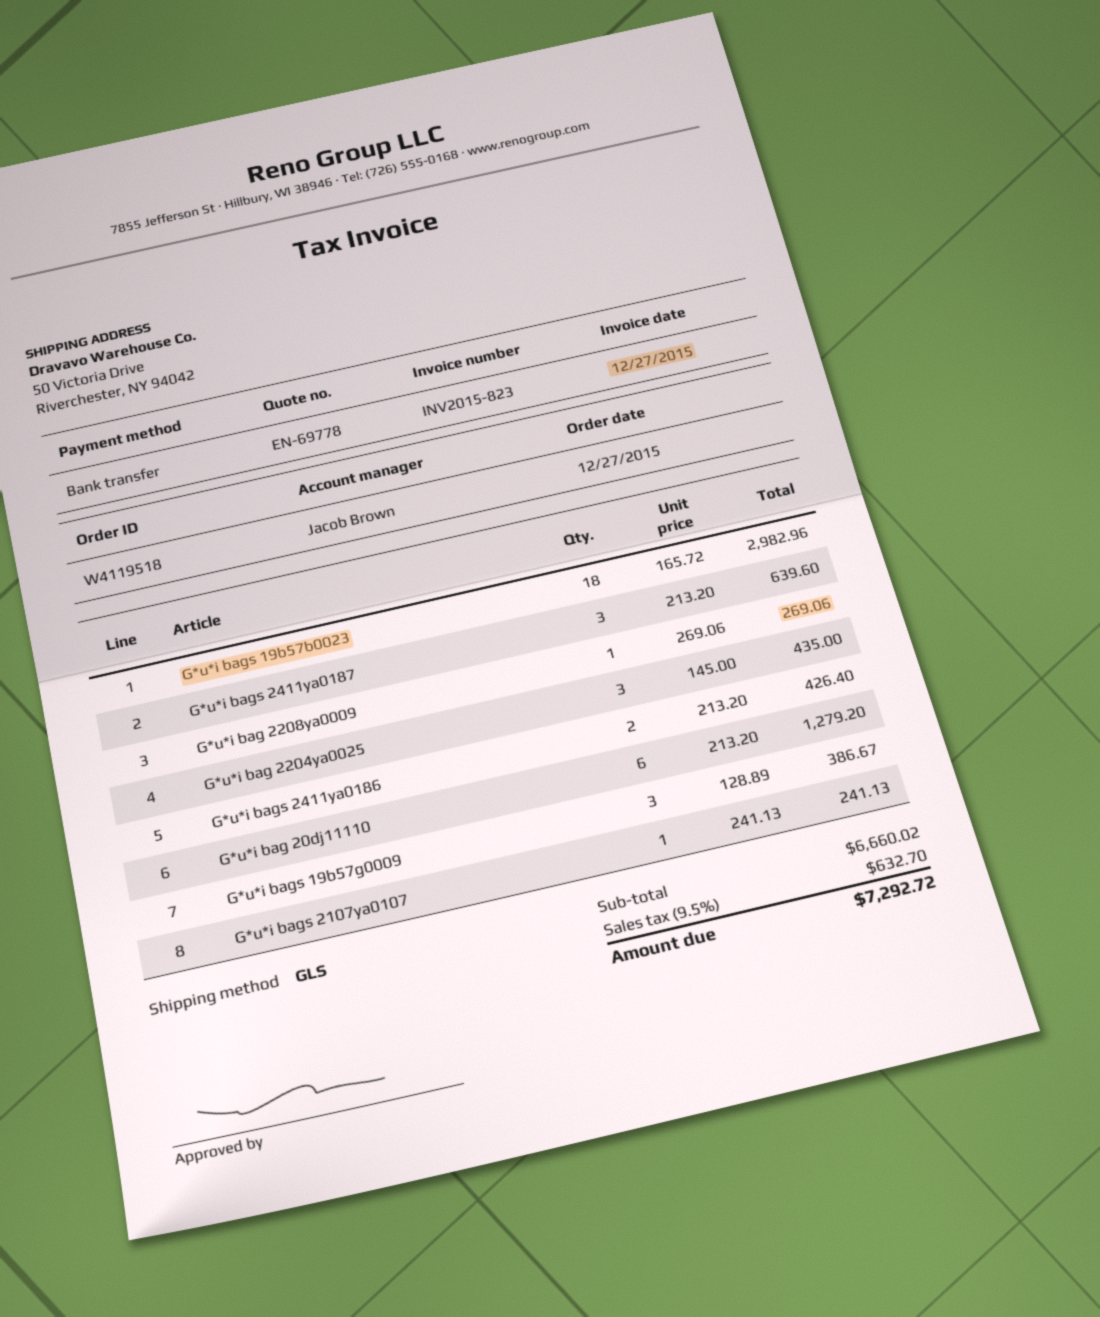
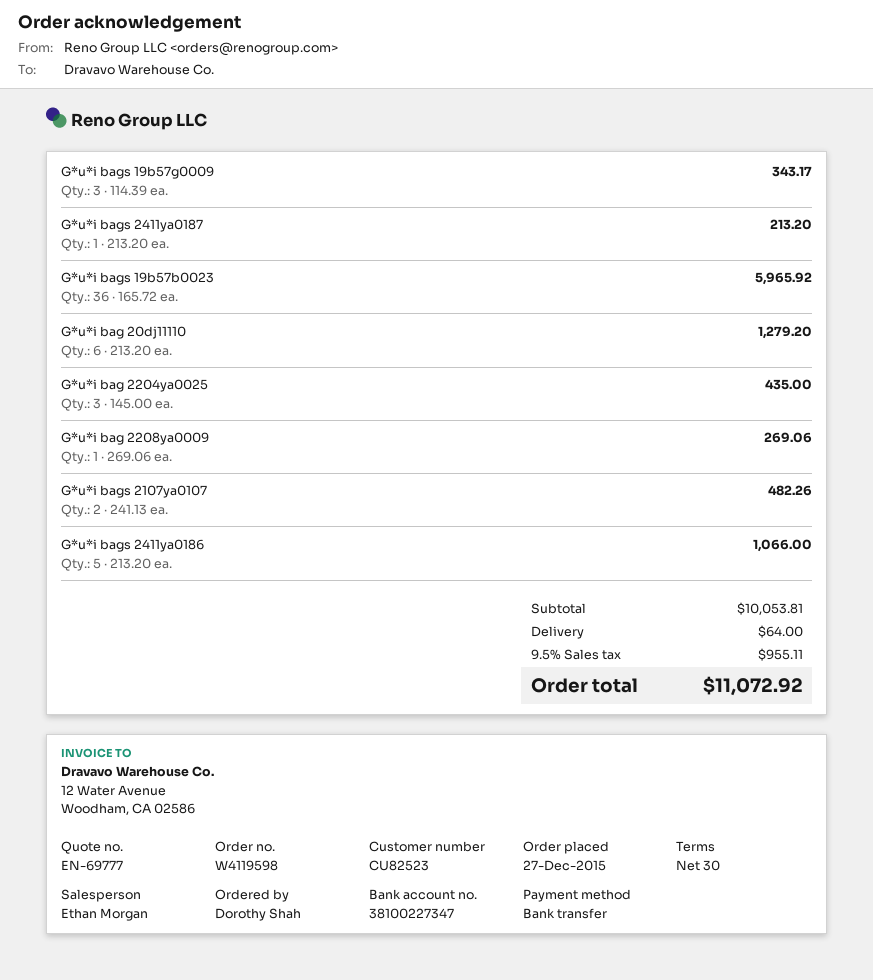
quote number: EN-69778 -> EN-69777
order number: W4119518 -> W4119598
sales rep: Jacob Brown -> Ethan Morgan
G*u*i bags 19b57b0023: 18 x 165.72 = 2982.96 -> 36 x 165.72 = 5965.92
G*u*i bags 2411ya0187: 3 x 213.20 = 639.60 -> 1 x 213.20 = 213.20
G*u*i bags 2411ya0186: 2 x 213.20 = 426.40 -> 5 x 213.20 = 1066.00
G*u*i bags 19b57g0009: 3 x 128.89 = 386.67 -> 3 x 114.39 = 343.17
G*u*i bags 2107ya0107: 1 x 241.13 = 241.13 -> 2 x 241.13 = 482.26
subtotal: 6660.02 -> 10053.81
shipping: none -> 64.00
tax: 9.5% = 632.70 -> 9.5% = 955.11
total: 7292.72 -> 11072.92

